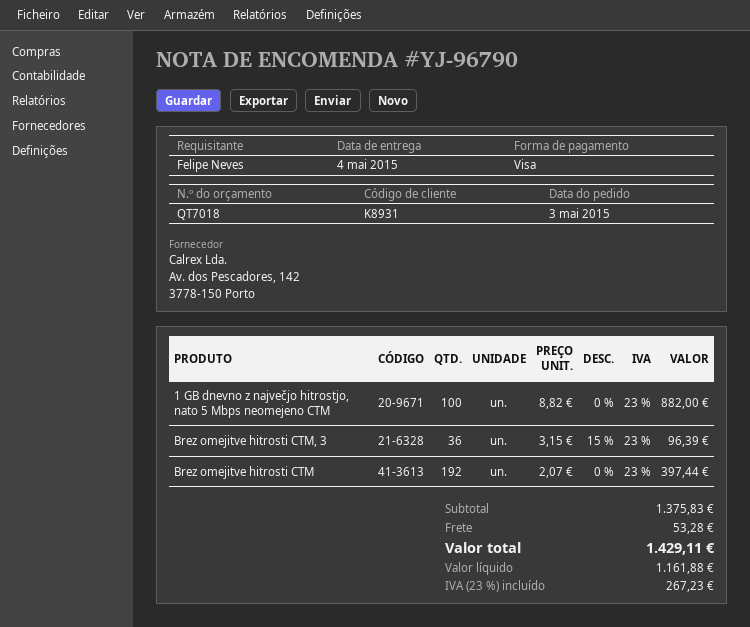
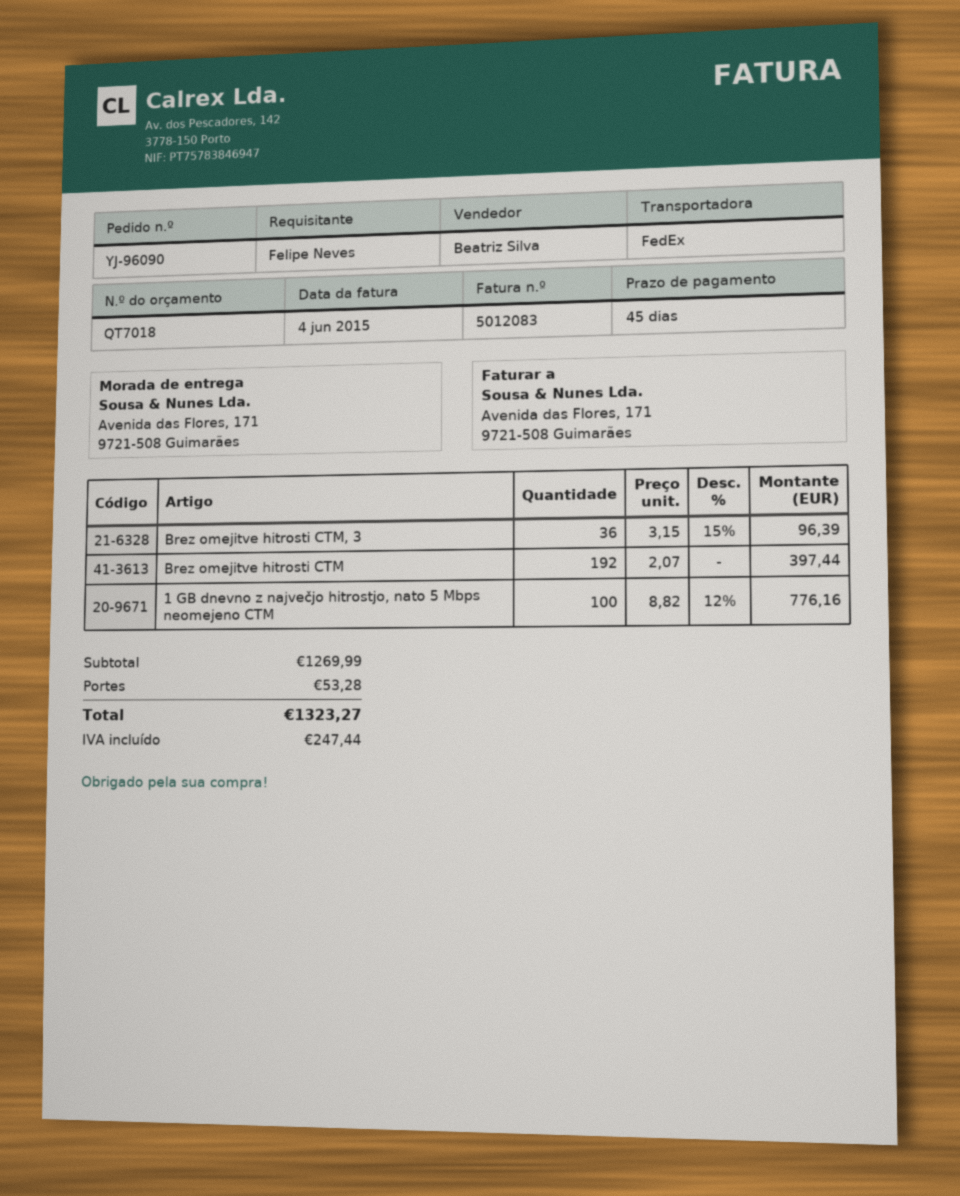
order number: YJ-96790 -> YJ-96090
1 GB dnevno z največjo hitrostjo, nato 5 Mbps neomejeno CTM: 100 x 8.82 = 882.00 -> 100 x 8.82 - 12% = 776.16
subtotal: 1375.83 -> 1269.99
tax: 267.23 -> 247.44
total: 1429.11 -> 1323.27

